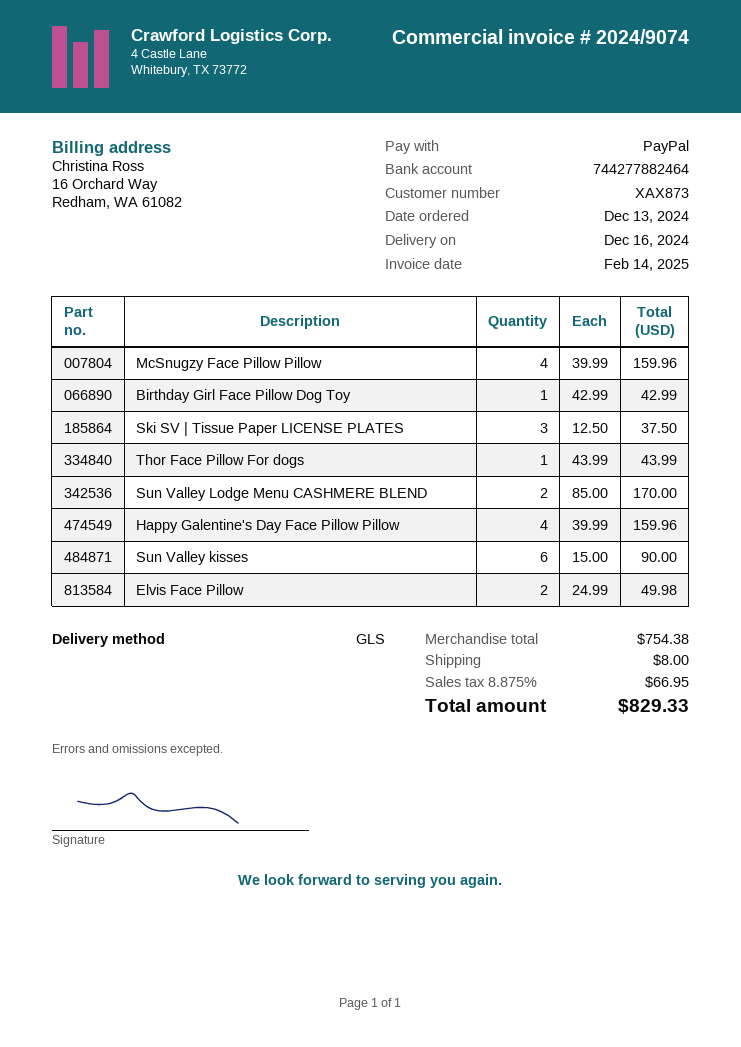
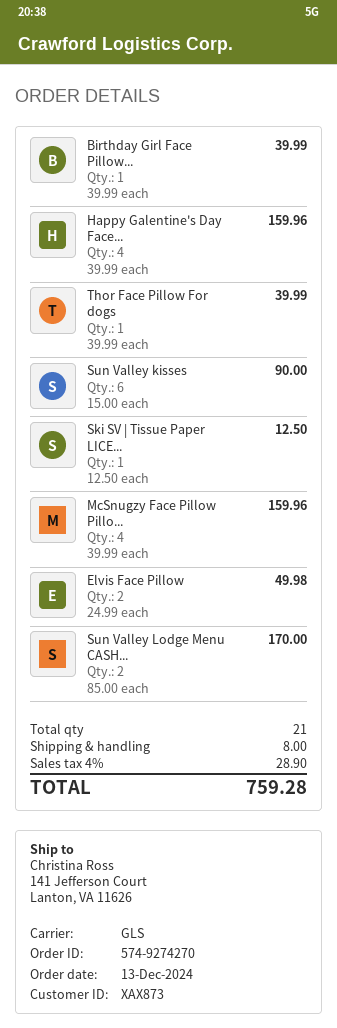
Birthday Girl Face Pillow Dog Toy: 1 x 42.99 = 42.99 -> 1 x 39.99 = 39.99
Ski SV | Tissue Paper LICENSE PLATES: 3 x 12.50 = 37.50 -> 1 x 12.50 = 12.50
Thor Face Pillow For dogs: 1 x 43.99 = 43.99 -> 1 x 39.99 = 39.99
tax: 8.875% = 66.95 -> 4% = 28.90
total: 829.33 -> 759.28

